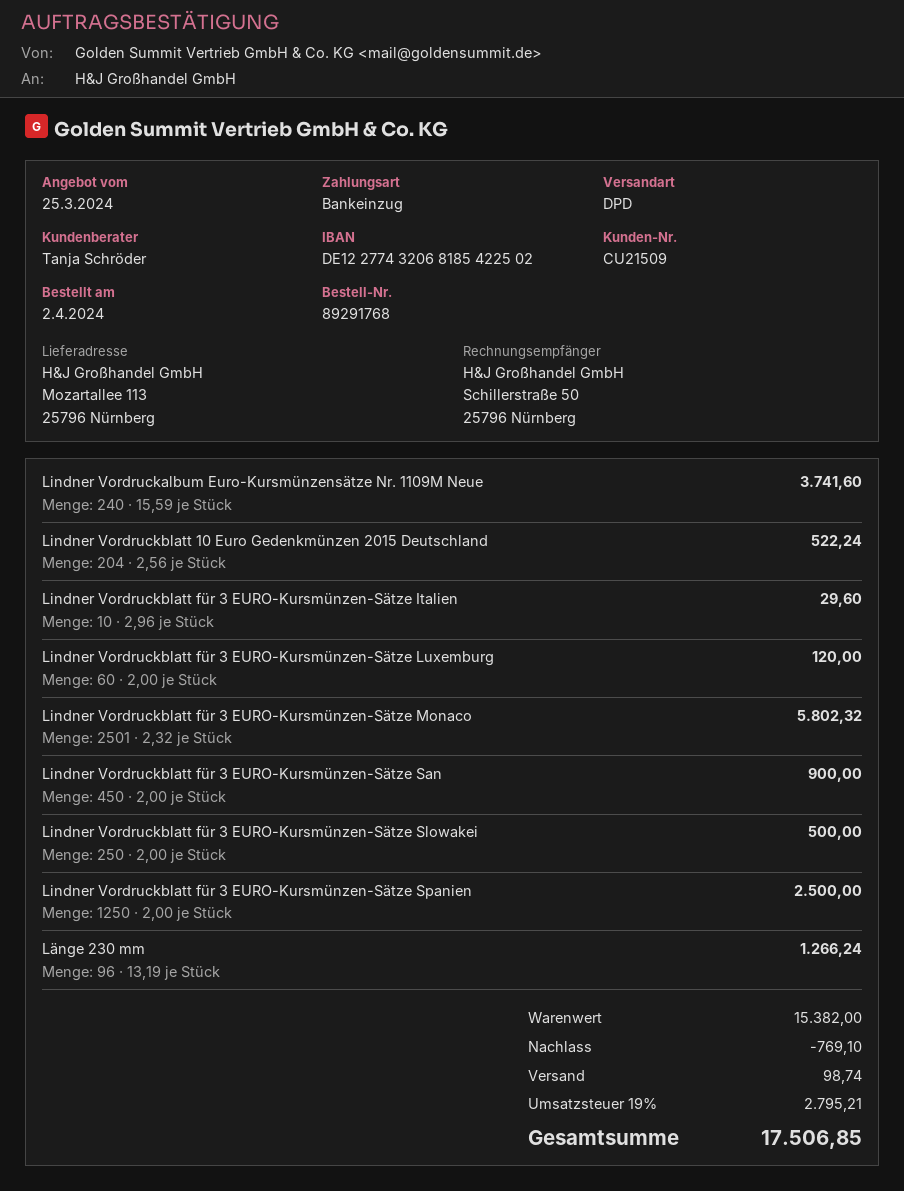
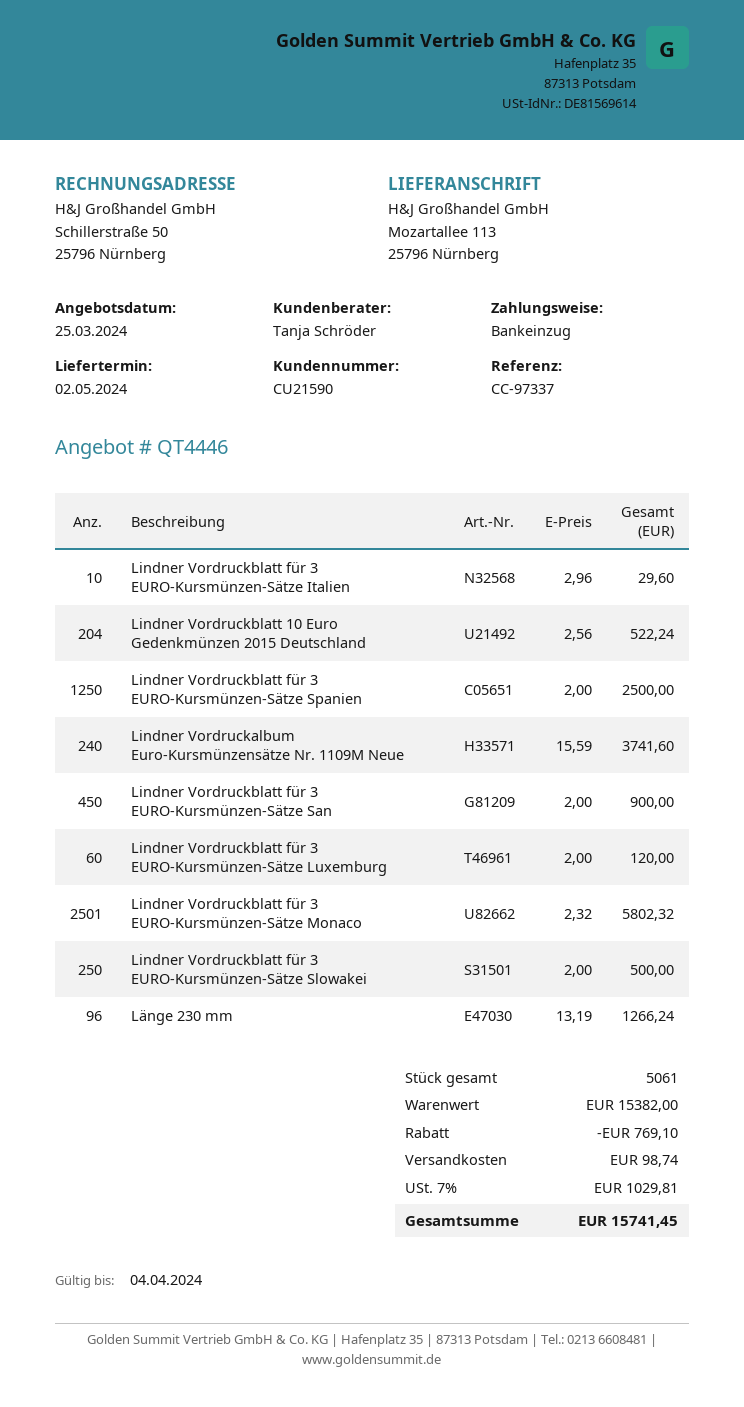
customer number: CU21509 -> CU21590
tax: 19% = 2795.21 -> 7% = 1029.81
total: 17506.85 -> 15741.45

